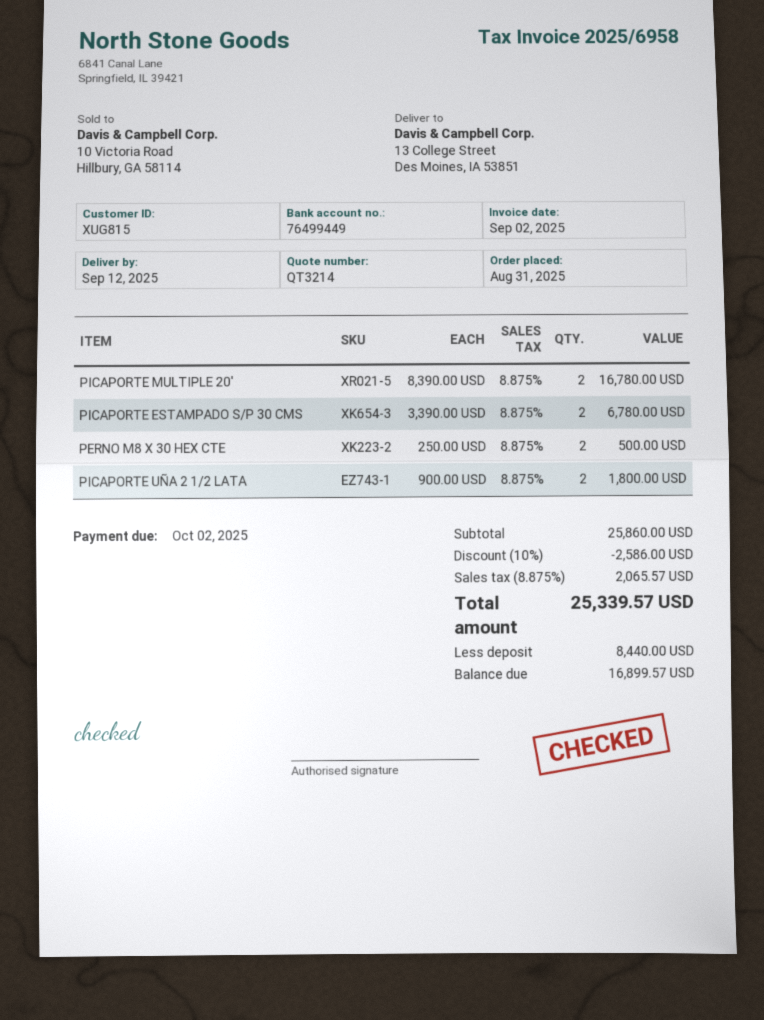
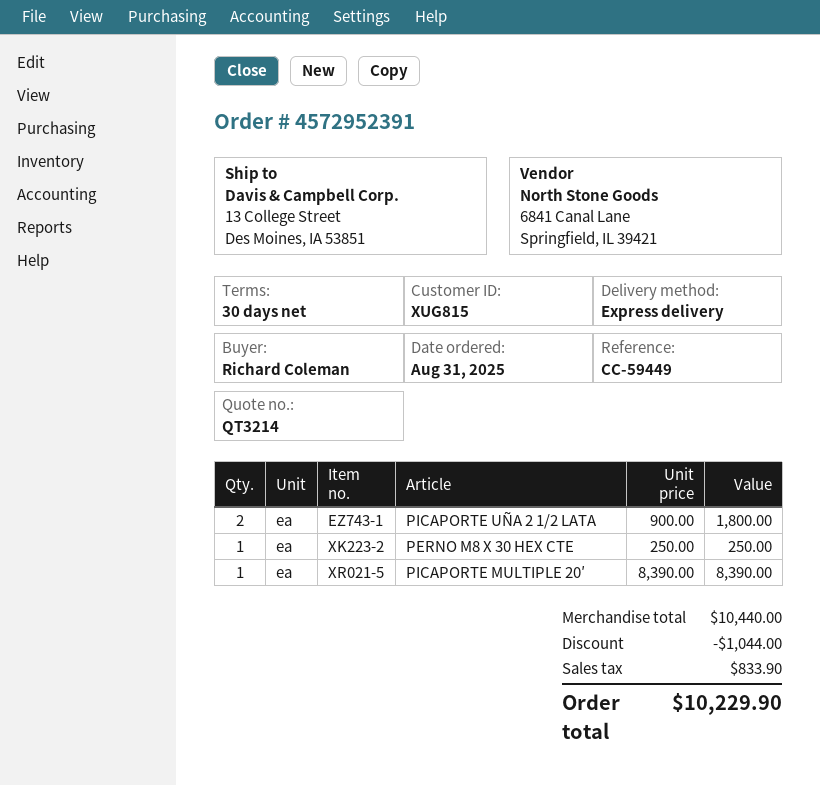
PICAPORTE MULTIPLE 20′: 2 x 8390.00 = 16780.00 -> 1 x 8390.00 = 8390.00
PICAPORTE ESTAMPADO S/P 30 CMS: 2 x 3390.00 = 6780.00 -> none
PERNO M8 X 30 HEX CTE: 2 x 250.00 = 500.00 -> 1 x 250.00 = 250.00
subtotal: 25860.00 -> 10440.00
discount: 2586.00 -> 1044.00
tax: 2065.57 -> 833.90
total: 25339.57 -> 10229.90

